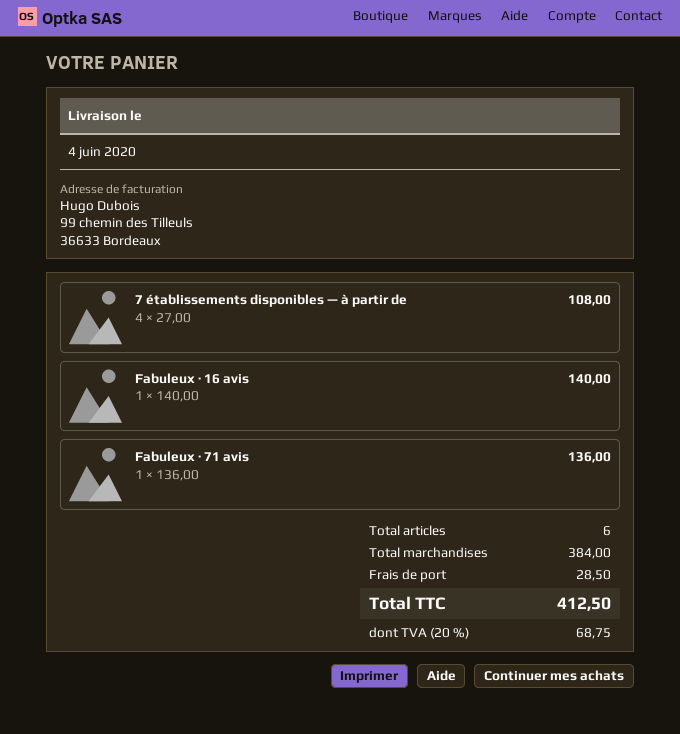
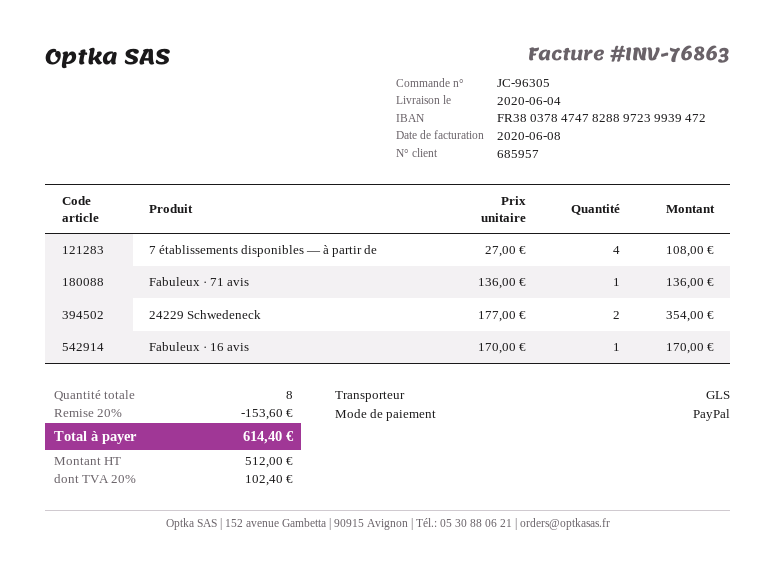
Fabuleux · 16 avis: 1 x 140.00 = 140.00 -> 1 x 170.00 = 170.00
24229 Schwedeneck: none -> 2 x 177.00 = 354.00
total quantity: 6 -> 8
discount: none -> 20% = 153.60
shipping: 28.50 -> none
tax: 20% = 68.75 -> 20% = 102.40
total: 412.50 -> 614.40

